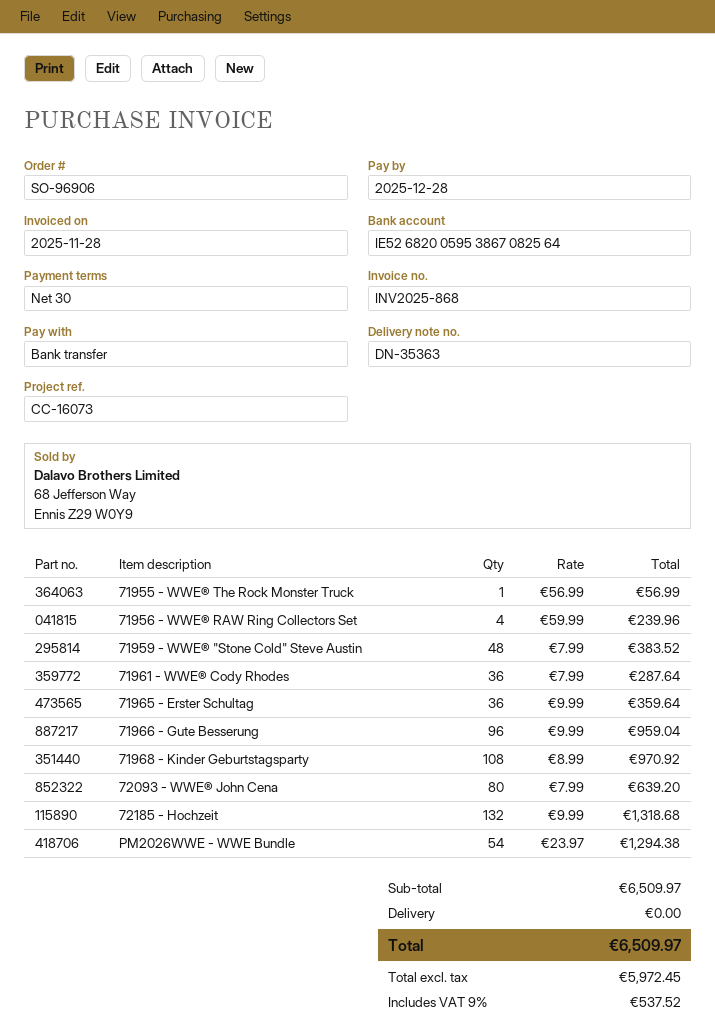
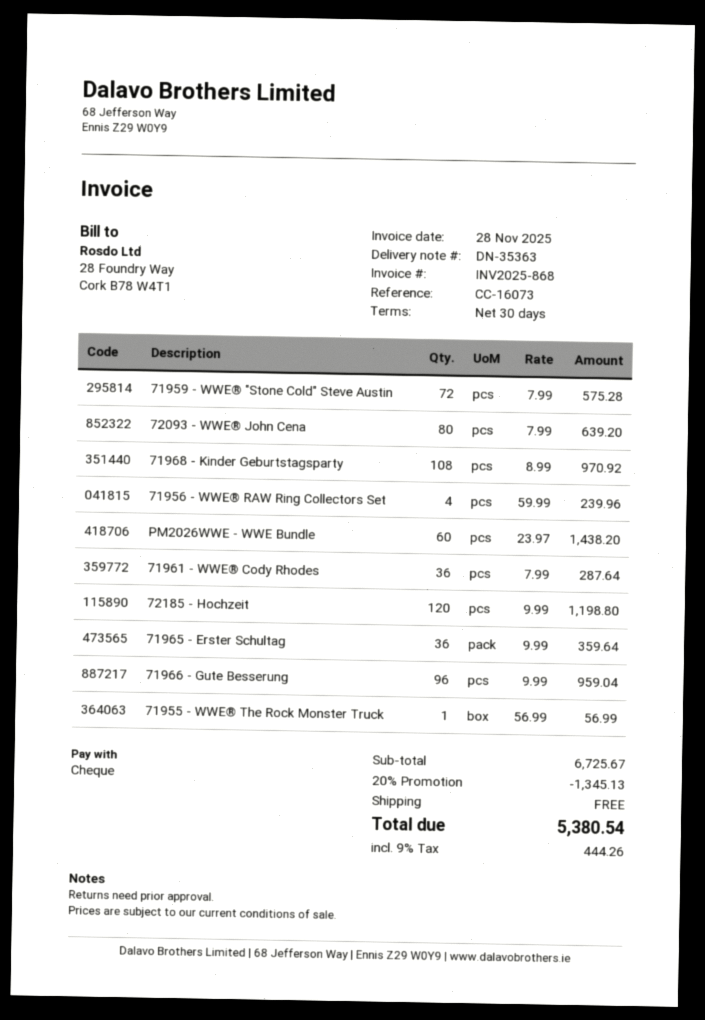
payment method: bank transfer -> cheque
71959 - WWE® "Stone Cold" Steve Austin: 48 x 7.99 = 383.52 -> 72 x 7.99 = 575.28
72185 - Hochzeit: 132 x 9.99 = 1318.68 -> 120 x 9.99 = 1198.80
PM2026WWE - WWE Bundle: 54 x 23.97 = 1294.38 -> 60 x 23.97 = 1438.20
subtotal: 6509.97 -> 6725.67
discount: none -> 20% = 1345.13
tax: 9% = 537.52 -> 9% = 444.26
total: 6509.97 -> 5380.54

